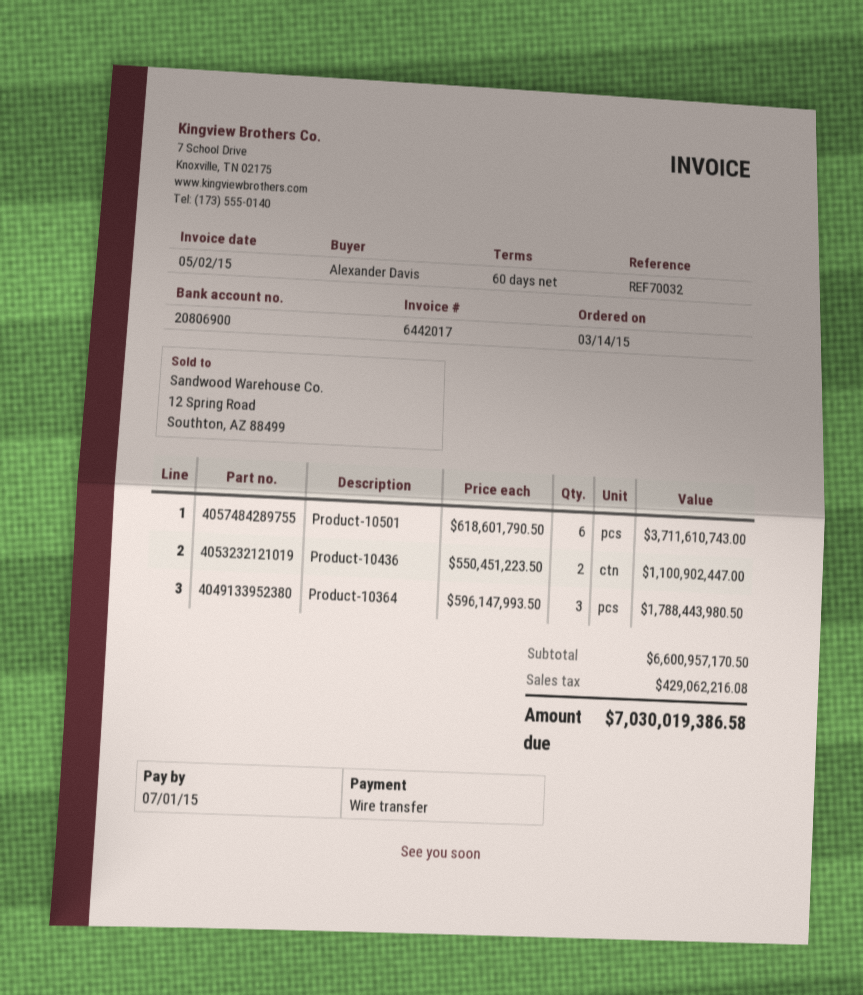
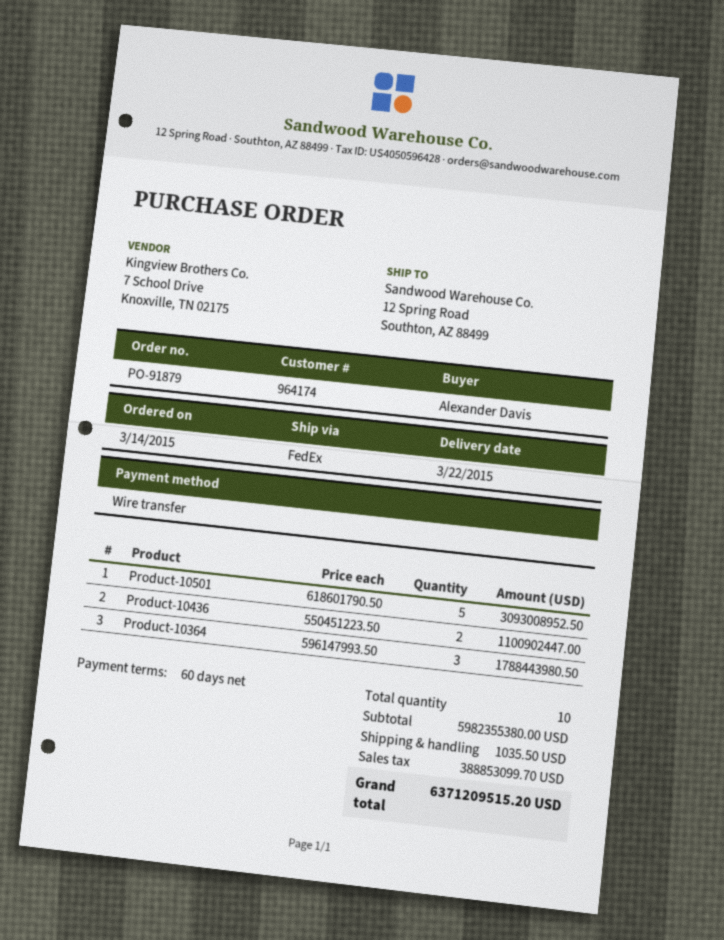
Product-10501: 6 x 618601790.50 = 3711610743.00 -> 5 x 618601790.50 = 3093008952.50
subtotal: 6600957170.50 -> 5982355380.00
shipping: none -> 1035.50
tax: 429062216.08 -> 388853099.70
total: 7030019386.58 -> 6371209515.20

